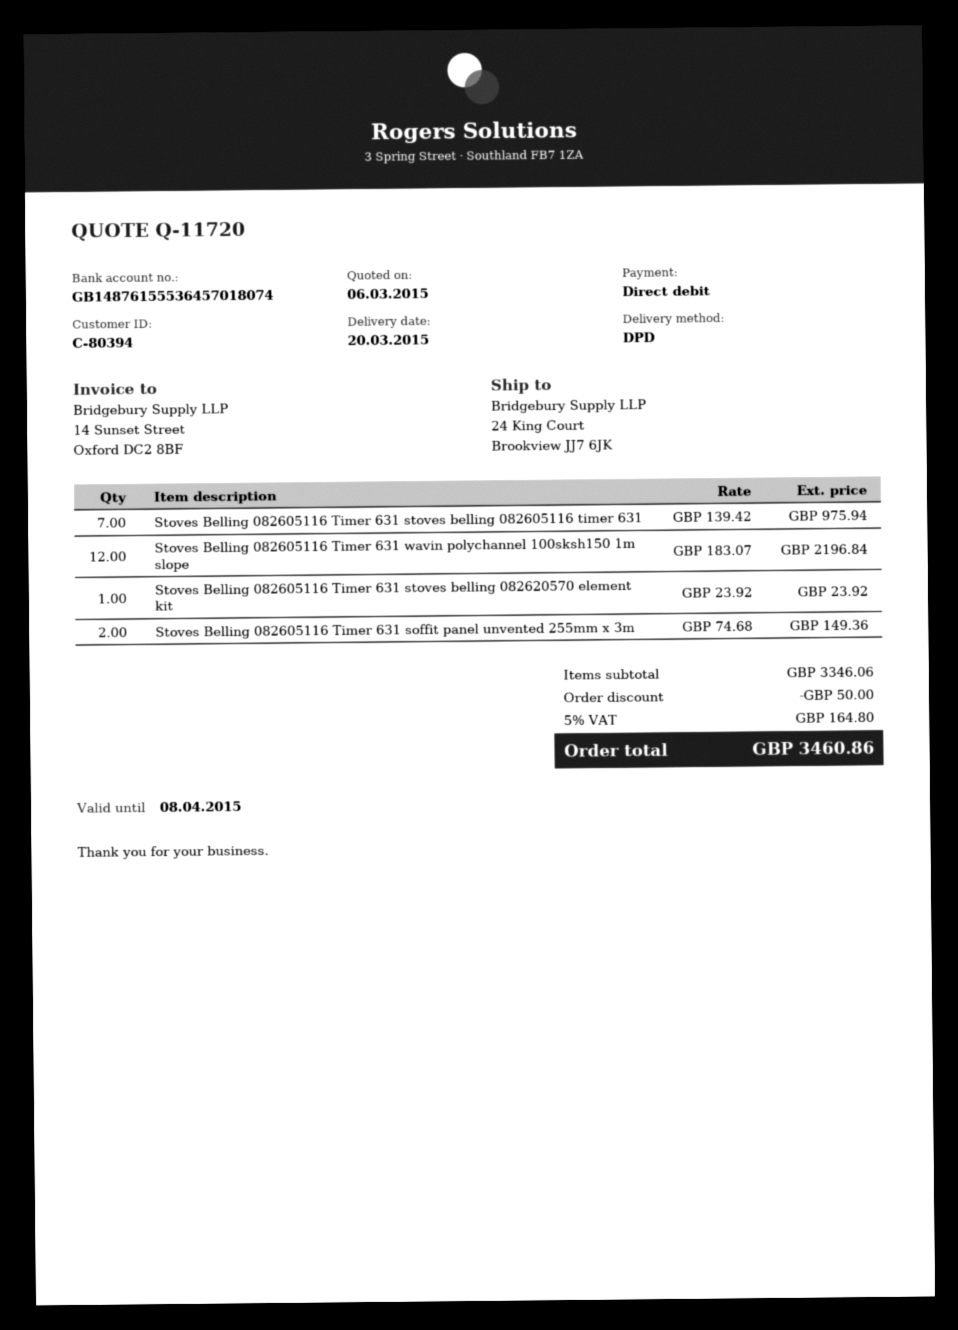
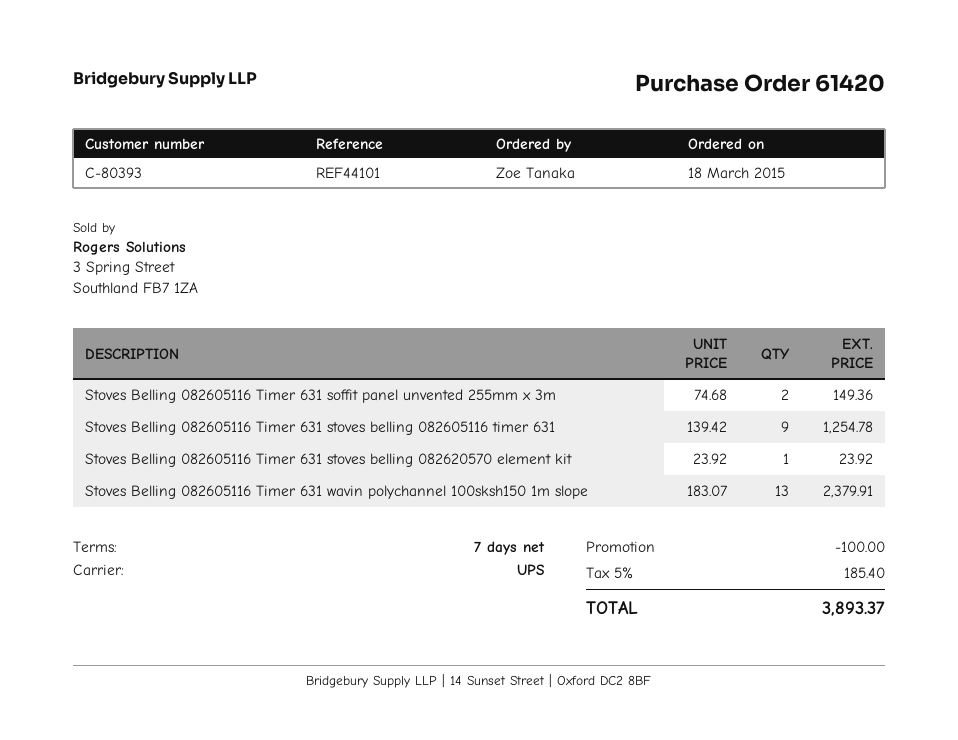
customer number: C-80394 -> C-80393
shipping method: DPD -> UPS
Stoves Belling 082605116 Timer 631 stoves belling 082605116 timer 631: 7 x 139.42 = 975.94 -> 9 x 139.42 = 1254.78
Stoves Belling 082605116 Timer 631 wavin polychannel 100sksh150 1m slope: 12 x 183.07 = 2196.84 -> 13 x 183.07 = 2379.91
discount: 50.00 -> 100.00
tax: 5% = 164.80 -> 5% = 185.40
total: 3460.86 -> 3893.37

